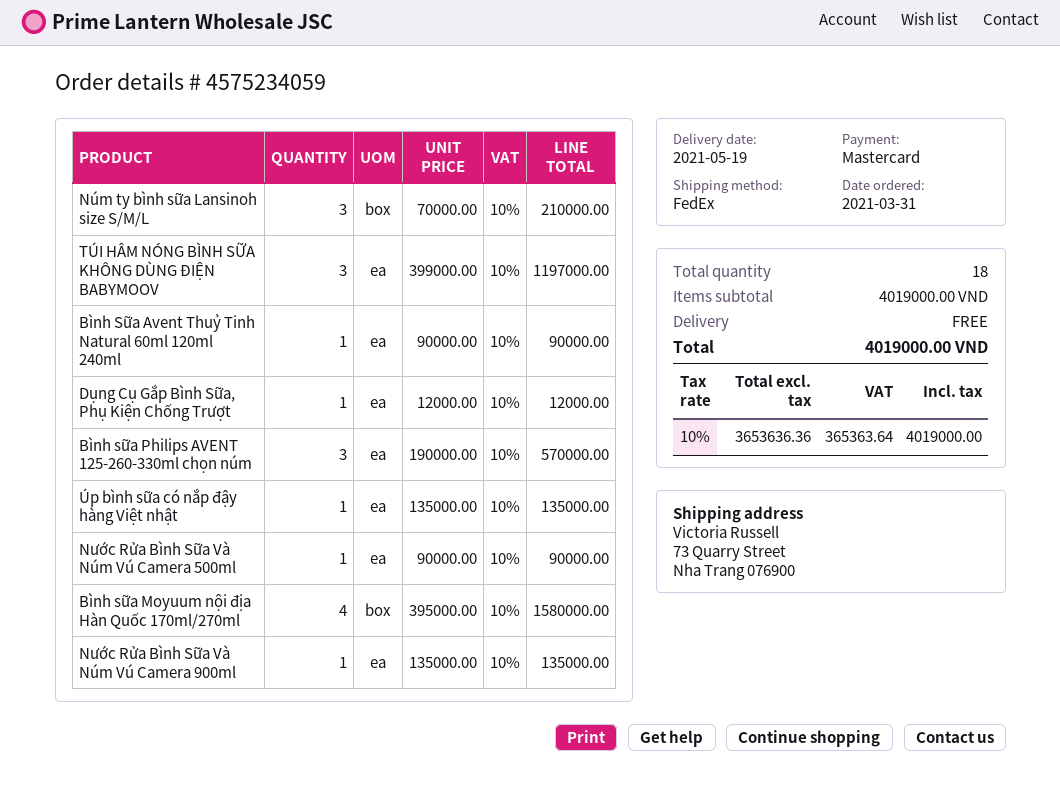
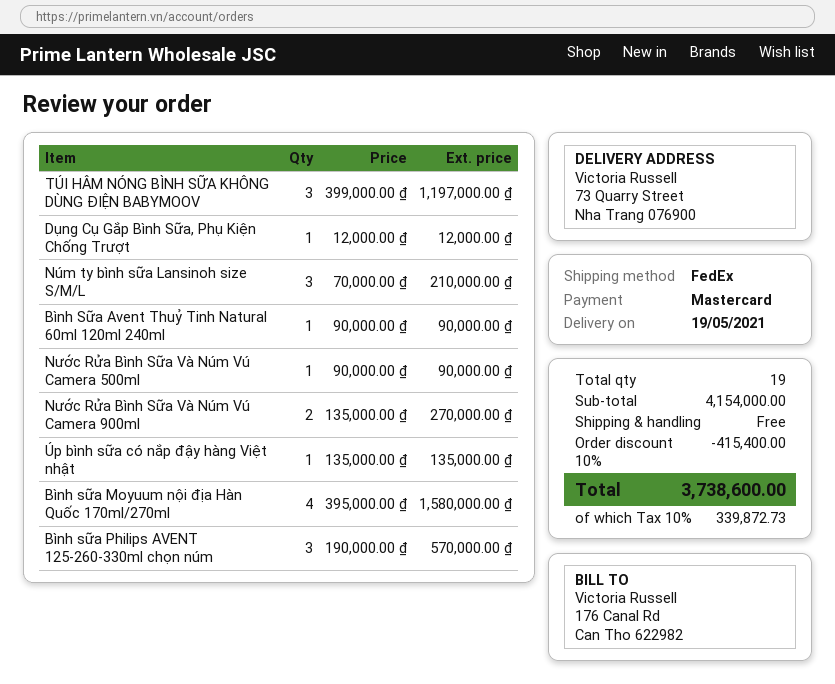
Nước Rửa Bình Sữa Và Núm Vú Camera 900ml: 1 x 135000.00 = 135000.00 -> 2 x 135000.00 = 270000.00
total quantity: 18 -> 19
subtotal: 4019000.00 -> 4154000.00
discount: none -> 10% = 415400.00
tax: 10% = 365363.64 -> 10% = 339872.73
total: 4019000.00 -> 3738600.00

